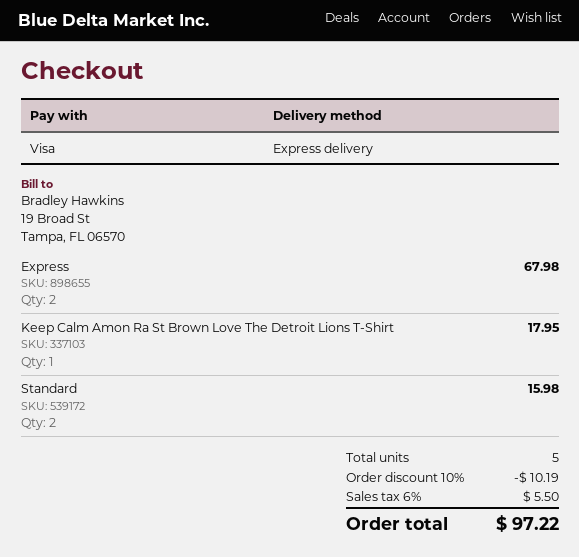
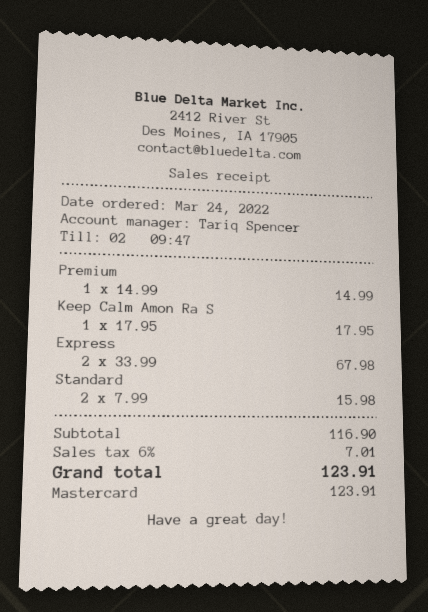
payment method: Visa -> Mastercard
Premium: none -> 1 for 14.99
discount: 10% = 10.19 -> none
tax: 6% = 5.50 -> 6% = 7.01
total: 97.22 -> 123.91

